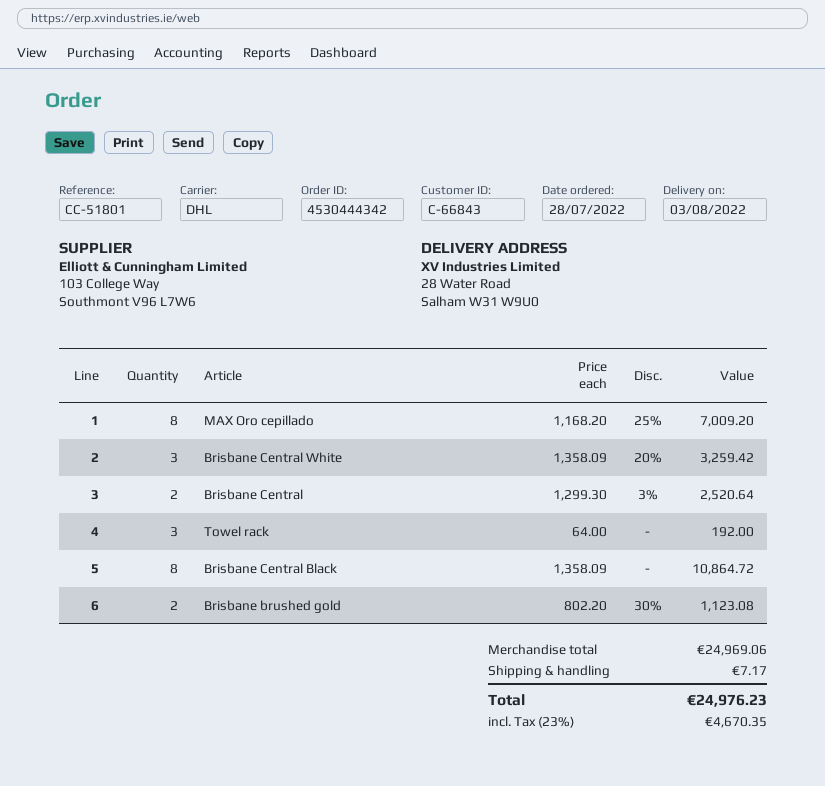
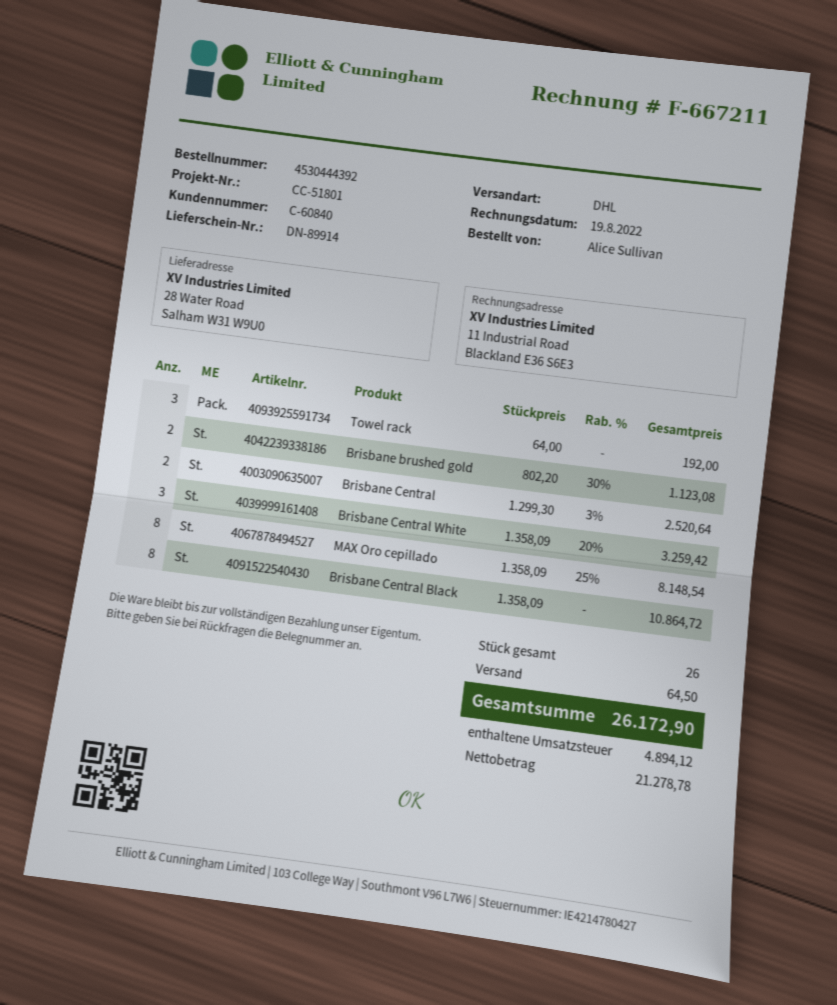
order number: 4530444342 -> 4530444392
customer number: C-66843 -> C-60840
MAX Oro cepillado: 8 x 1168.20 - 25% = 7009.20 -> 8 x 1358.09 - 25% = 8148.54
shipping: 7.17 -> 64.50
tax: 4670.35 -> 4894.12
total: 24976.23 -> 26172.90

